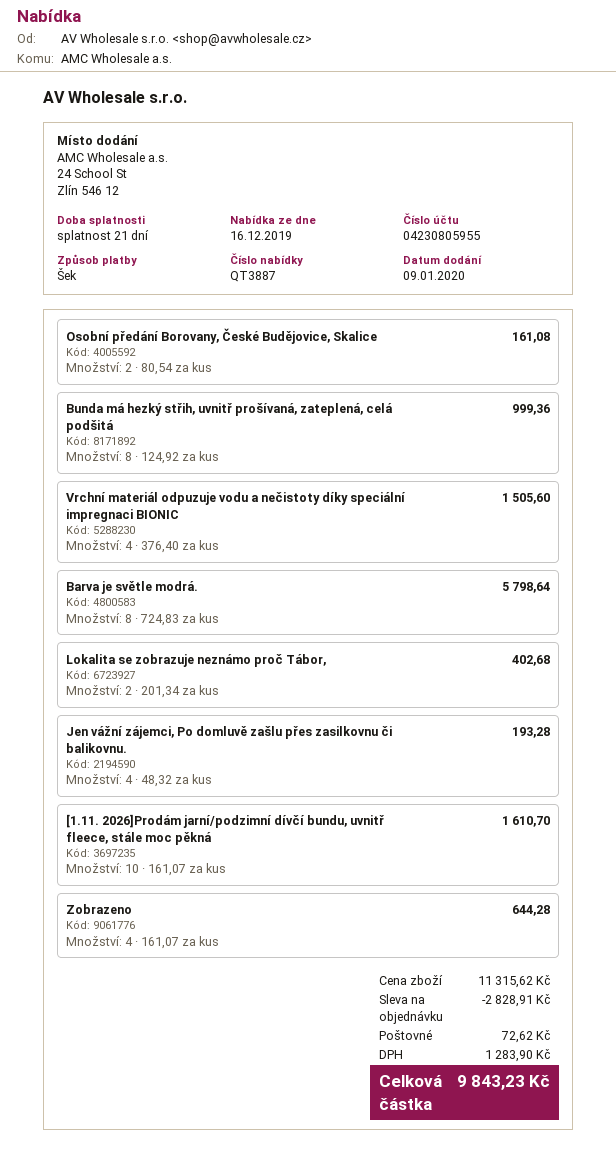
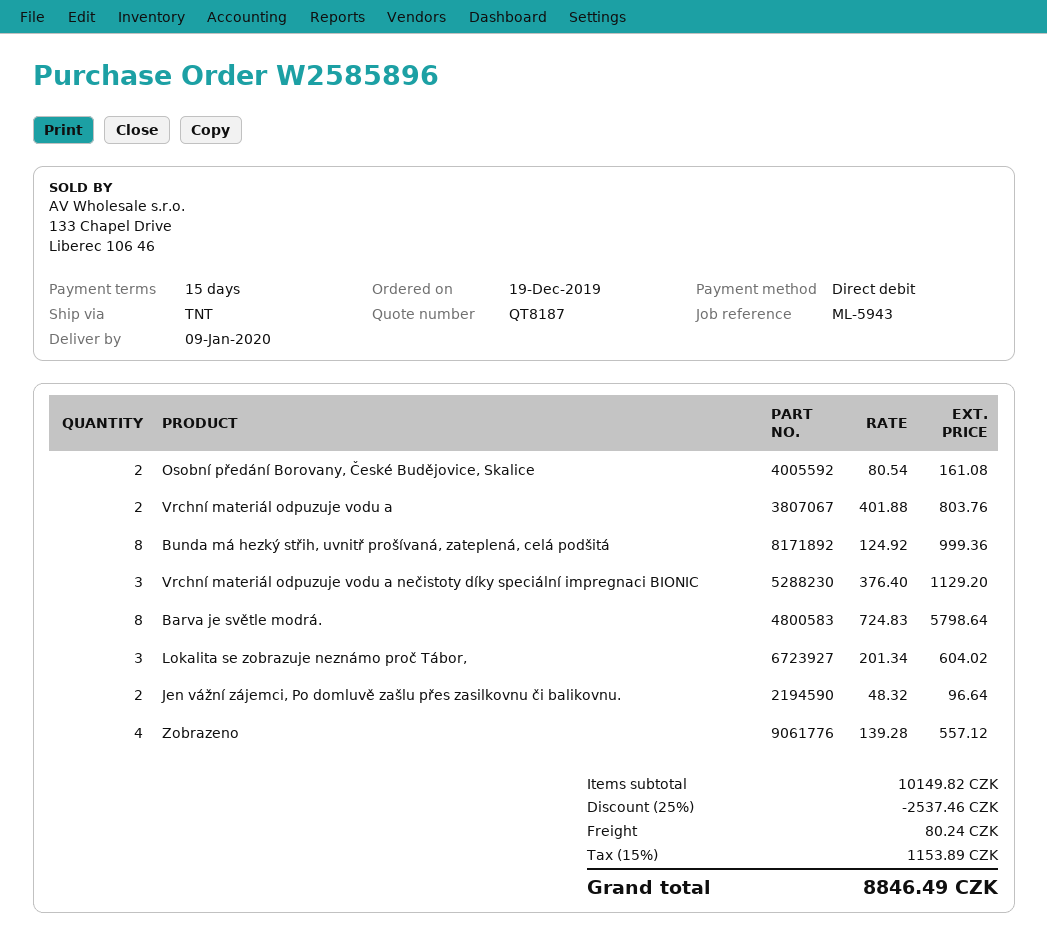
quote number: QT3887 -> QT8187
payment terms: 21 days -> 15 days
payment method: cheque -> direct debit
Vrchní materiál odpuzuje vodu a nečistoty díky speciální impregnaci BIONIC: 4 x 376.40 = 1505.60 -> 3 x 376.40 = 1129.20
Lokalita se zobrazuje neznámo proč Tábor,: 2 x 201.34 = 402.68 -> 3 x 201.34 = 604.02
Jen vážní zájemci, Po domluvě zašlu přes zasilkovnu či balikovnu.: 4 x 48.32 = 193.28 -> 2 x 48.32 = 96.64
[1.11. 2026]Prodám jarní/podzimní dívčí bundu, uvnitř fleece, stále moc pěkná: 10 x 161.07 = 1610.70 -> none
Zobrazeno: 4 x 161.07 = 644.28 -> 4 x 139.28 = 557.12
Vrchní materiál odpuzuje vodu a: none -> 2 x 401.88 = 803.76
subtotal: 11315.62 -> 10149.82
discount: 2828.91 -> 2537.46
shipping: 72.62 -> 80.24
tax: 1283.90 -> 1153.89
total: 9843.23 -> 8846.49

